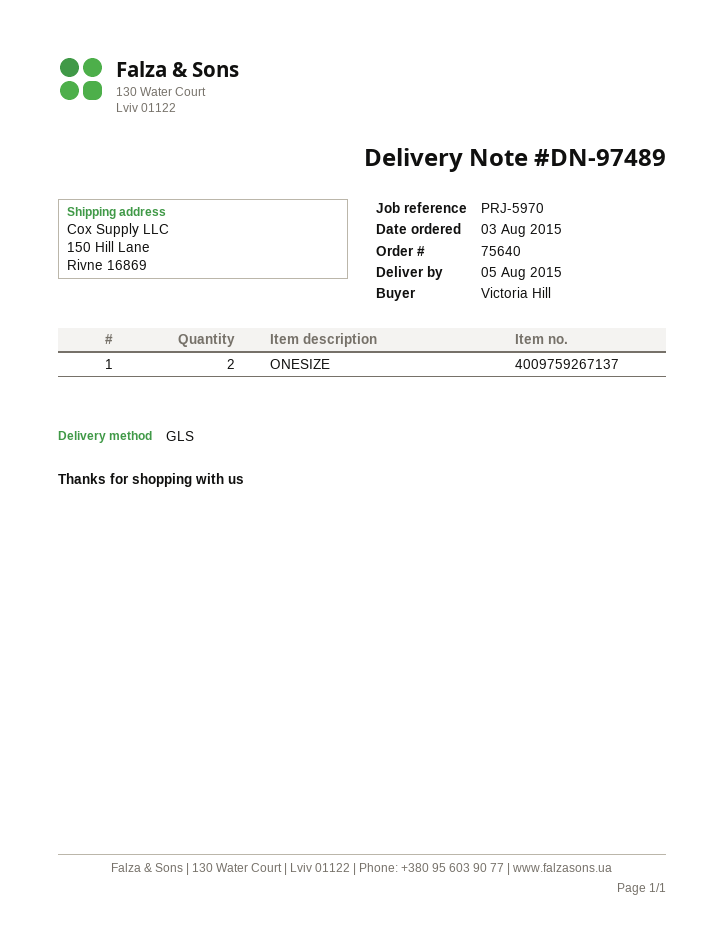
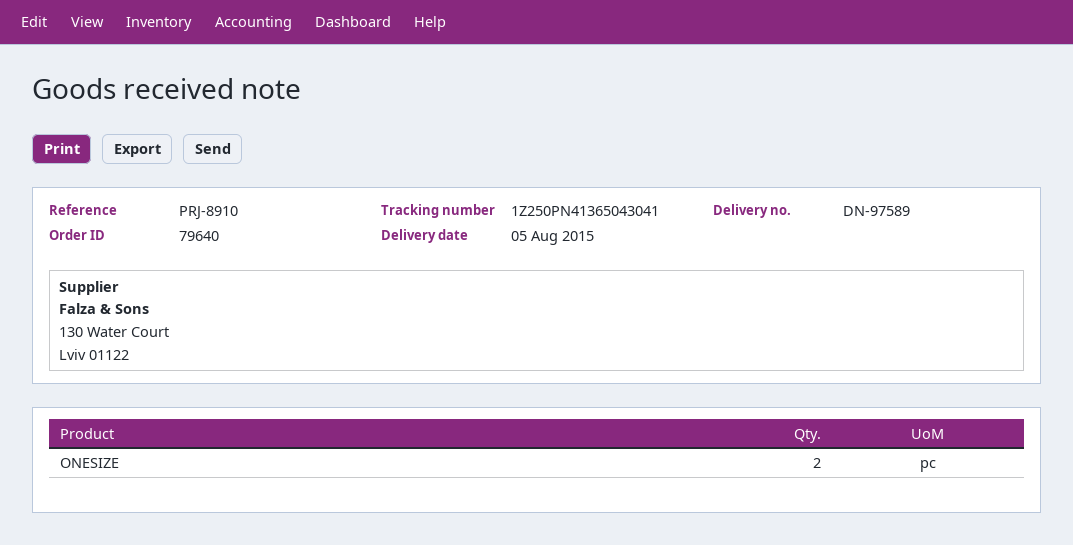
order number: 75640 -> 79640
delivery note number: DN-97489 -> DN-97589
reference: PRJ-5970 -> PRJ-8910

